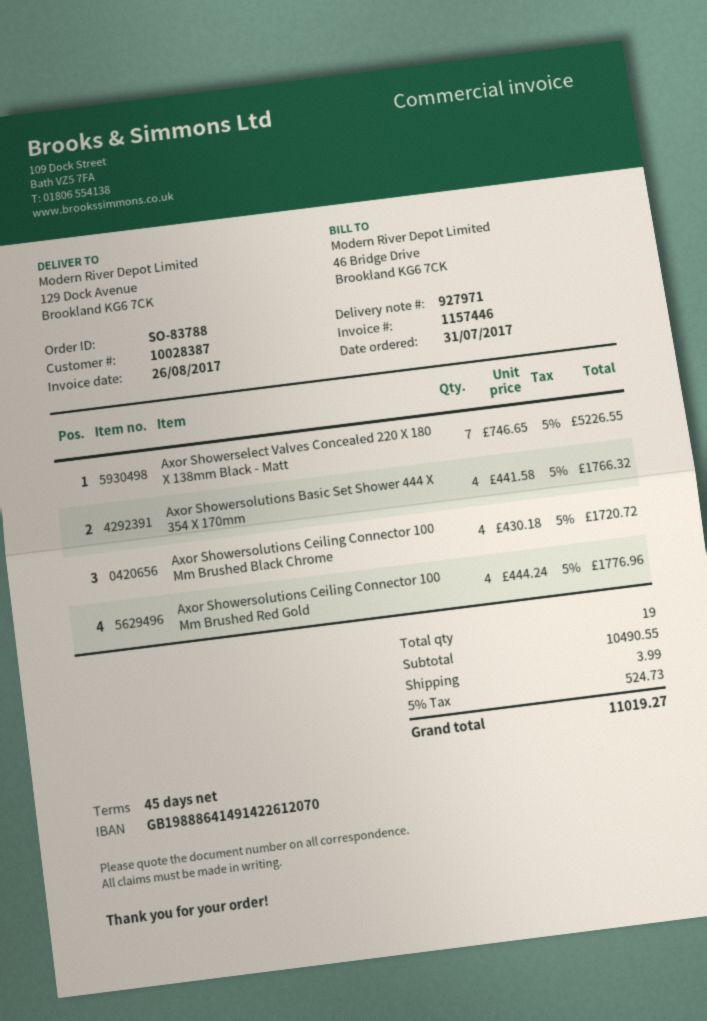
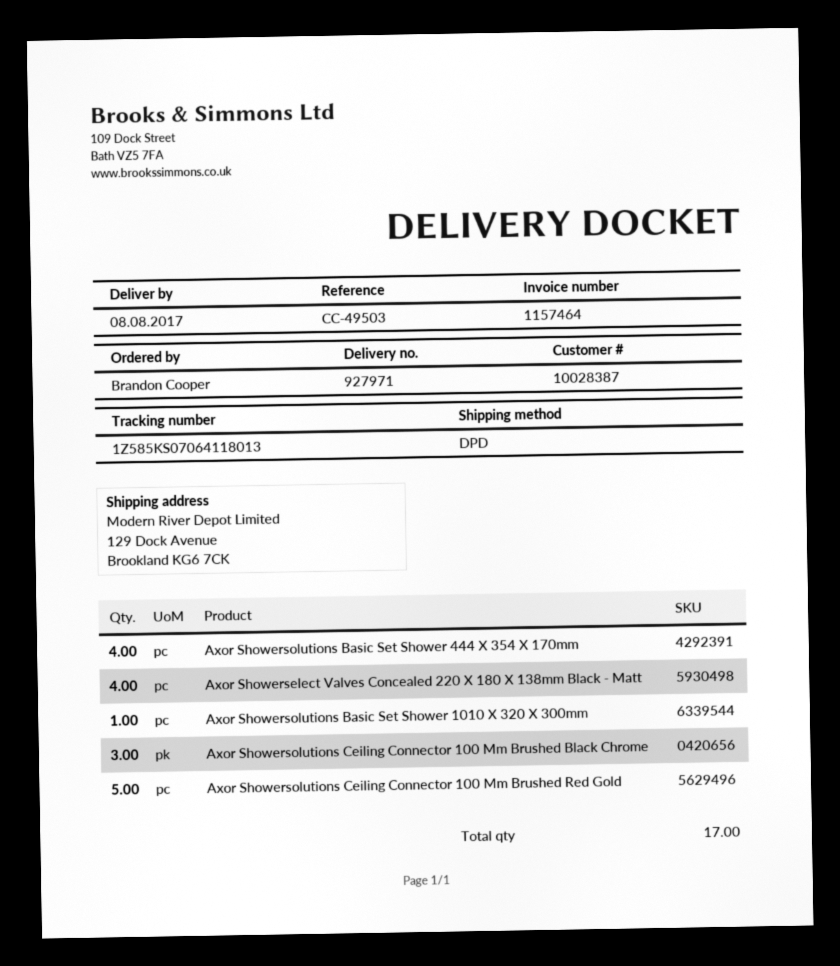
invoice number: 1157446 -> 1157464
Axor Showerselect Valves Concealed 220 X 180 X 138mm Black - Matt: 7 -> 4
Axor Showersolutions Ceiling Connector 100 Mm Brushed Black Chrome: 4 -> 3
Axor Showersolutions Ceiling Connector 100 Mm Brushed Red Gold: 4 -> 5
Axor Showersolutions Basic Set Shower 1010 X 320 X 300mm: none -> 1
total quantity: 19 -> 17

